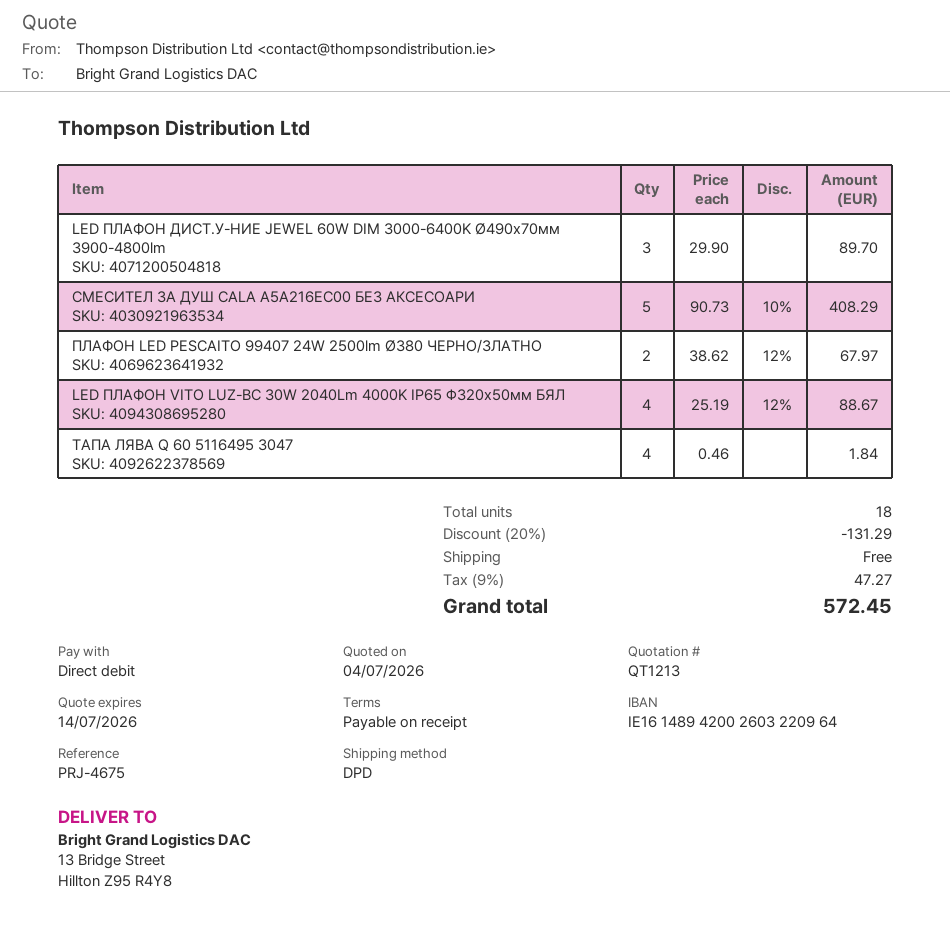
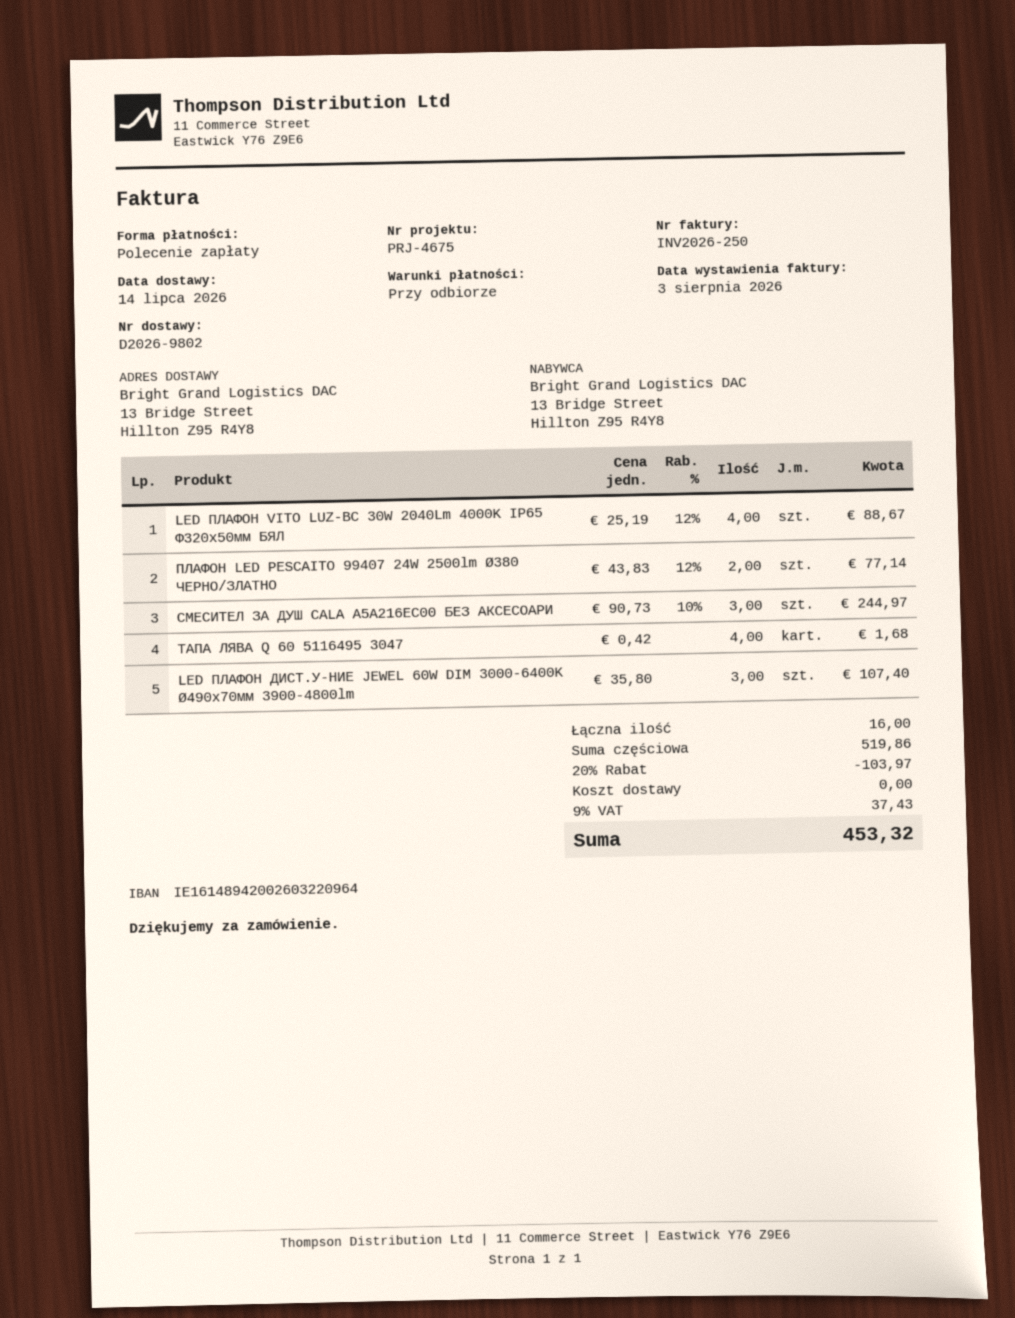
LED ПЛАФОН ДИСТ.У-НИЕ JEWEL 60W DIM 3000-6400K Ø490x70мм 3900-4800lm: 3 x 29.90 = 89.70 -> 3 x 35.80 = 107.40
СМЕСИТЕЛ ЗА ДУШ CALA A5A216EC00 БЕЗ АКСЕСОАРИ: 5 x 90.73 - 10% = 408.29 -> 3 x 90.73 - 10% = 244.97
ПЛАФОН LED PESCAITO 99407 24W 2500lm Ø380 ЧЕРНО/ЗЛАТНО: 2 x 38.62 - 12% = 67.97 -> 2 x 43.83 - 12% = 77.14
ТАПА ЛЯВА Q 60 5116495 3047: 4 x 0.46 = 1.84 -> 4 x 0.42 = 1.68
total quantity: 18 -> 16
discount: 20% = 131.29 -> 20% = 103.97
tax: 9% = 47.27 -> 9% = 37.43
total: 572.45 -> 453.32

